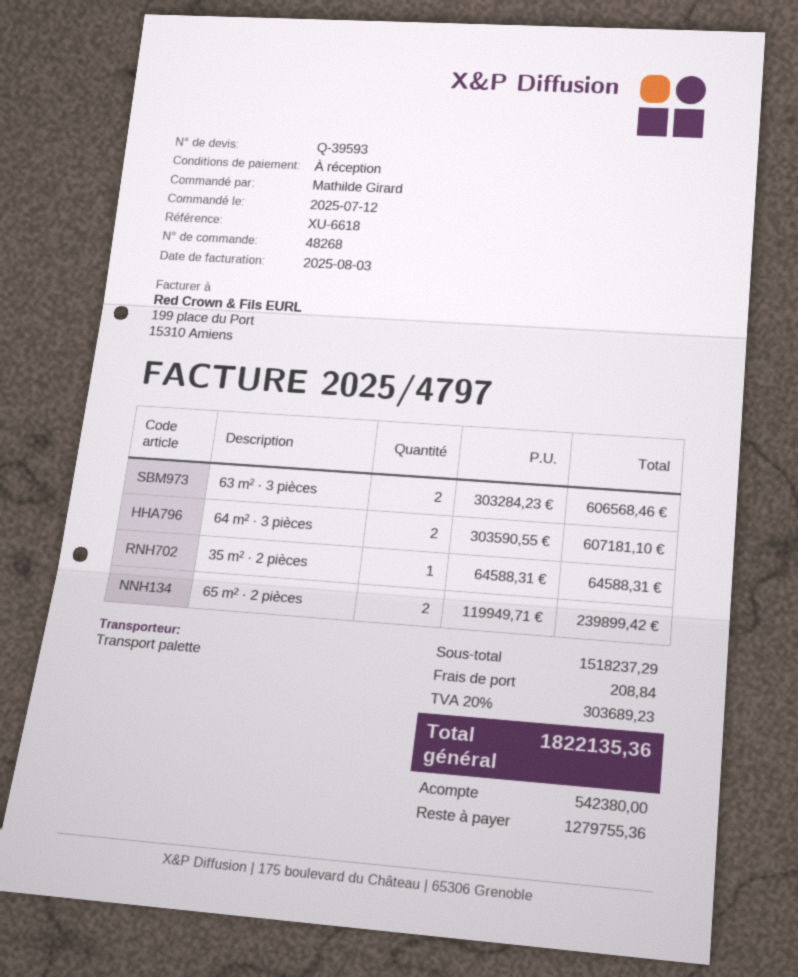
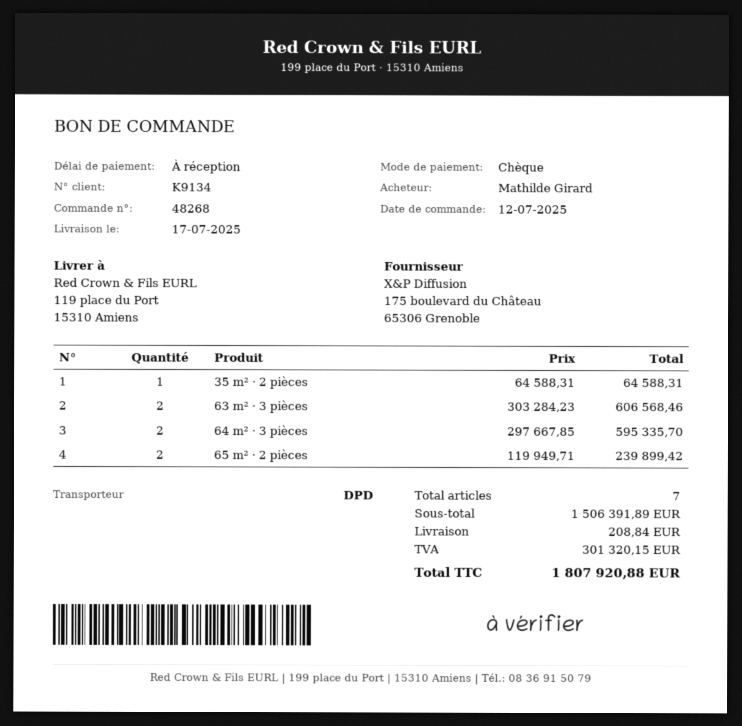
shipping method: pallet freight -> DPD
64 m² · 3 pièces: 2 x 303590.55 = 607181.10 -> 2 x 297667.85 = 595335.70
subtotal: 1518237.29 -> 1506391.89
tax: 303689.23 -> 301320.15
total: 1822135.36 -> 1807920.88

